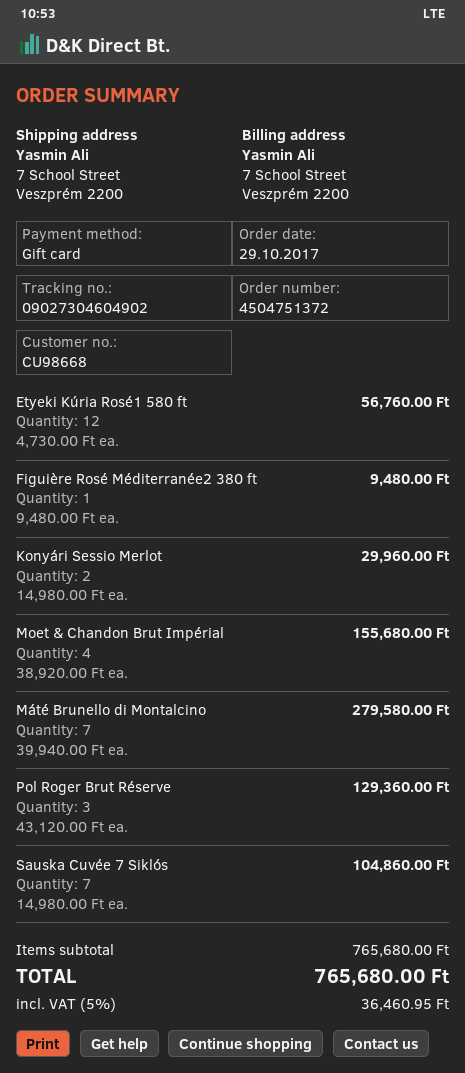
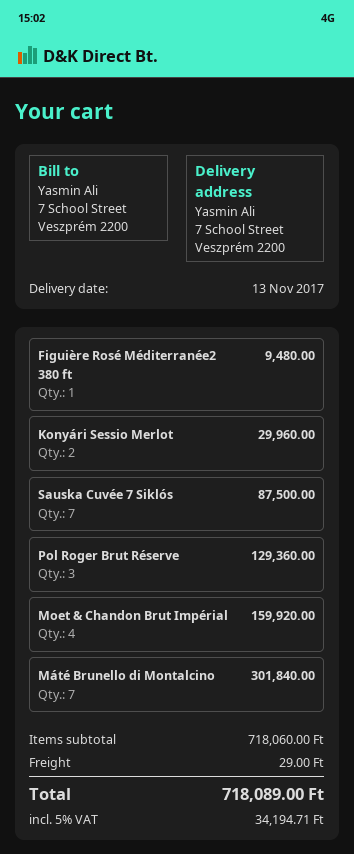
Etyeki Kúria Rosé1 580 ft: 12 for 56760.00 -> none
Moet & Chandon Brut Impérial: 4 for 155680.00 -> 4 for 159920.00
Máté Brunello di Montalcino: 7 for 279580.00 -> 7 for 301840.00
Sauska Cuvée 7 Siklós: 7 for 104860.00 -> 7 for 87500.00
subtotal: 765680.00 -> 718060.00
shipping: none -> 29.00
tax: 5% = 36460.95 -> 5% = 34194.71
total: 765680.00 -> 718089.00

